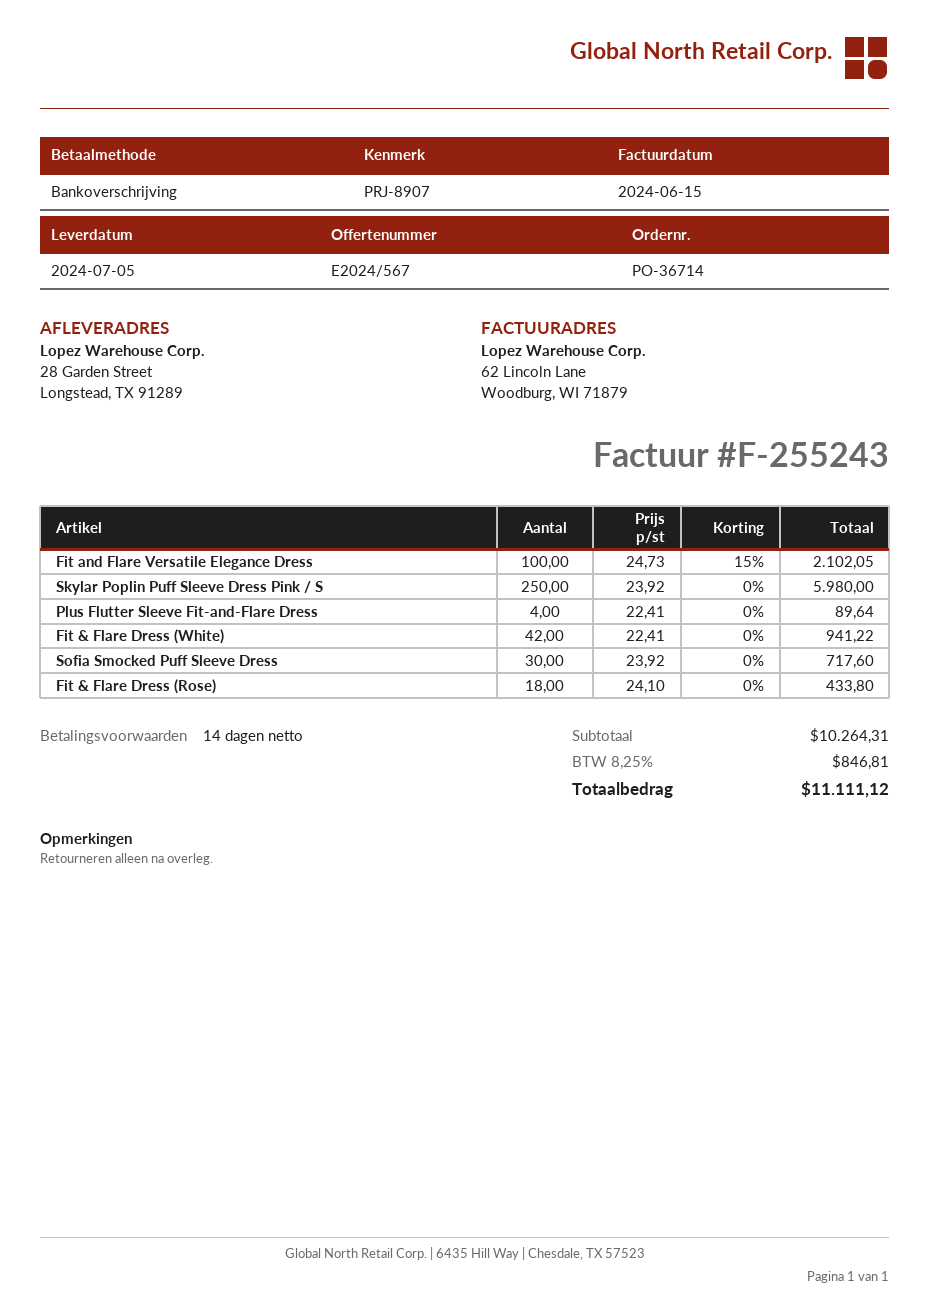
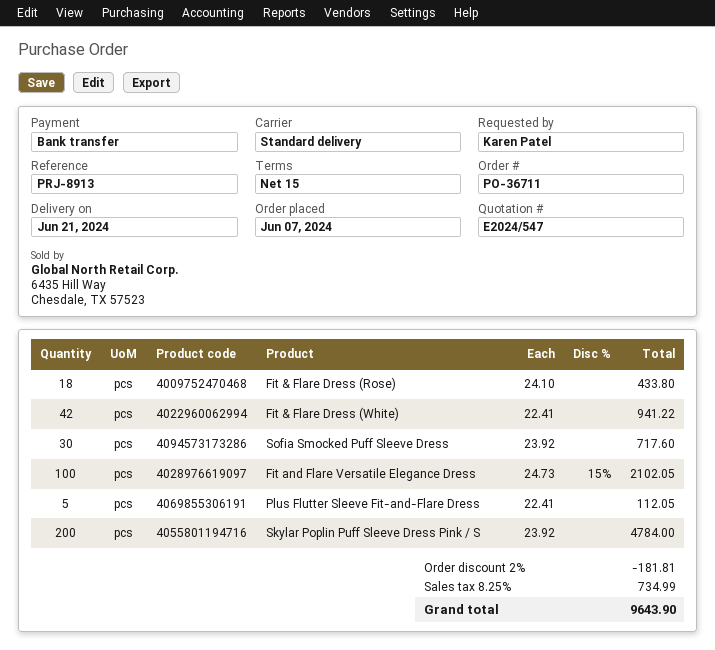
quote number: E2024/567 -> E2024/547
order number: PO-36714 -> PO-36711
delivery date: 2024-07-05 -> 2024-06-21
payment terms: 14 days -> 15 days
reference: PRJ-8907 -> PRJ-8913
Skylar Poplin Puff Sleeve Dress Pink / S: 250 x 23.92 = 5980.00 -> 200 x 23.92 = 4784.00
Plus Flutter Sleeve Fit-and-Flare Dress: 4 x 22.41 = 89.64 -> 5 x 22.41 = 112.05
discount: none -> 2% = 181.81
tax: 8.25% = 846.81 -> 8.25% = 734.99
total: 11111.12 -> 9643.90

